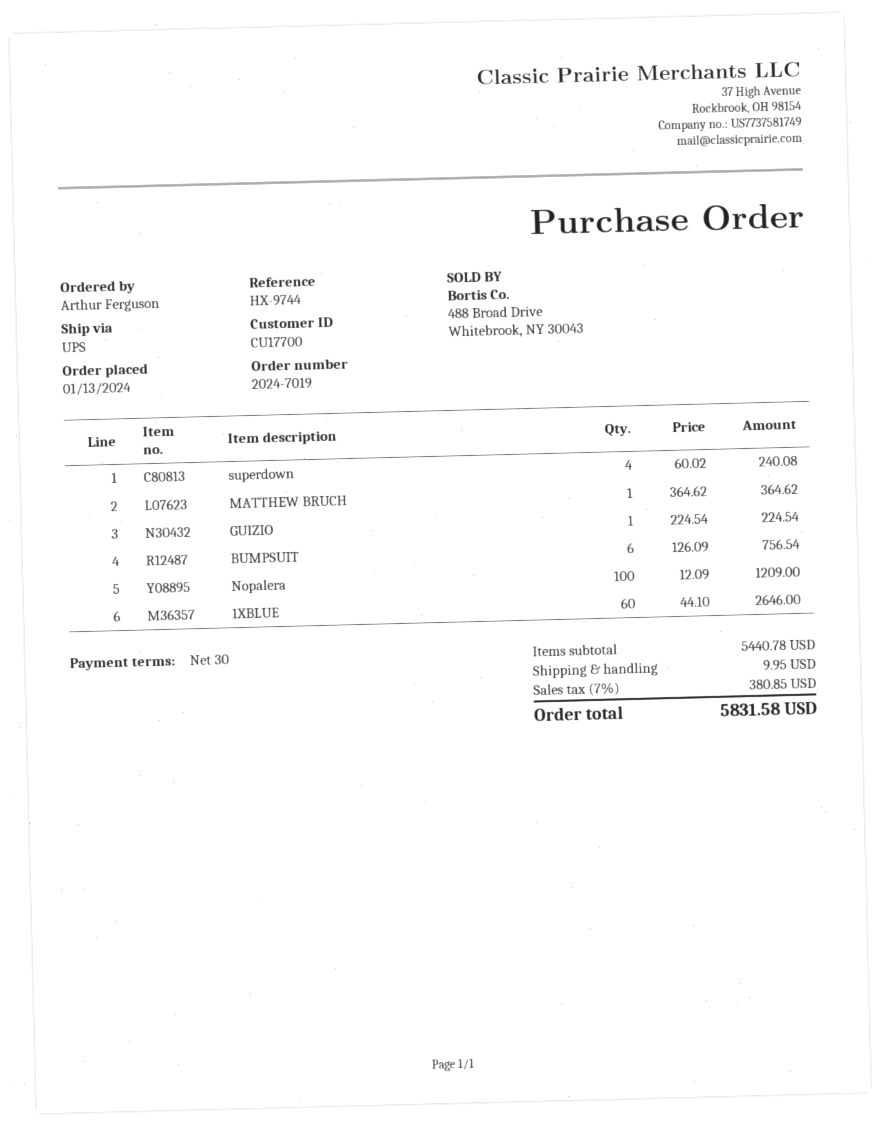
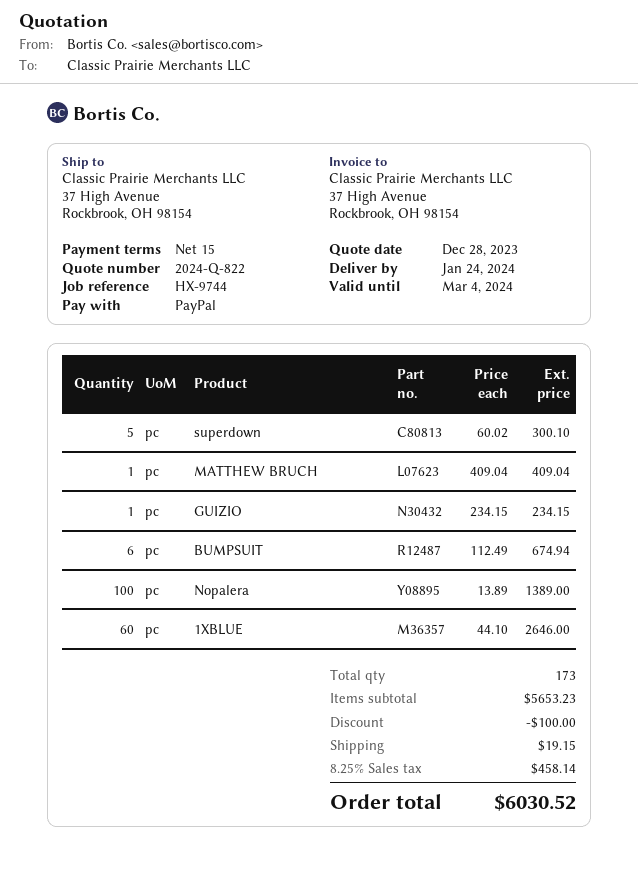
payment terms: 30 days -> 15 days
superdown: 4 x 60.02 = 240.08 -> 5 x 60.02 = 300.10
MATTHEW BRUCH: 1 x 364.62 = 364.62 -> 1 x 409.04 = 409.04
GUIZIO: 1 x 224.54 = 224.54 -> 1 x 234.15 = 234.15
BUMPSUIT: 6 x 126.09 = 756.54 -> 6 x 112.49 = 674.94
Nopalera: 100 x 12.09 = 1209.00 -> 100 x 13.89 = 1389.00
subtotal: 5440.78 -> 5653.23
discount: none -> 100.00
shipping: 9.95 -> 19.15
tax: 7% = 380.85 -> 8.25% = 458.14
total: 5831.58 -> 6030.52

